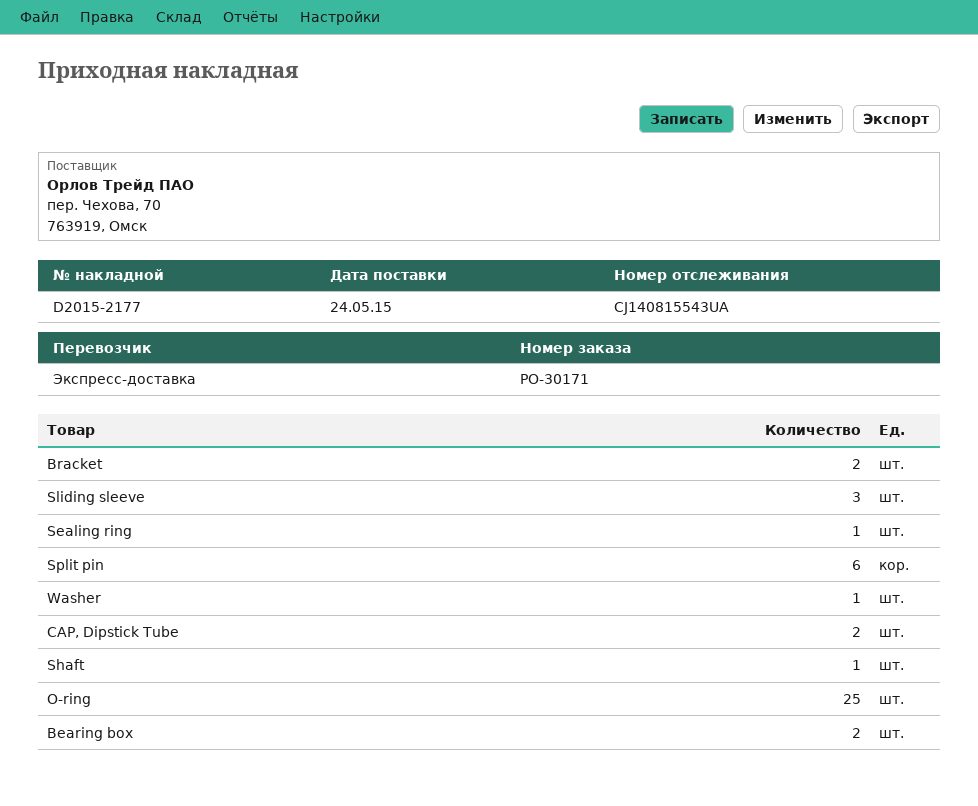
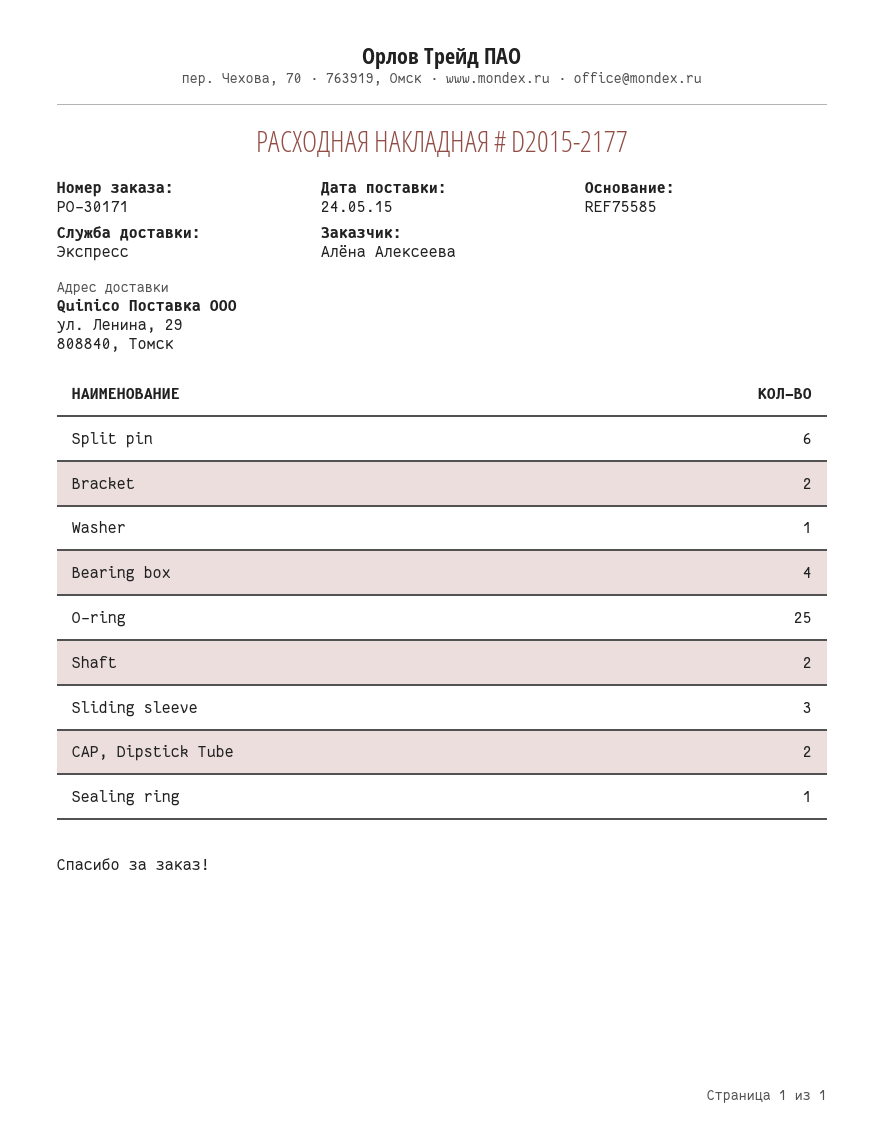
Shaft: 1 -> 2
Bearing box: 2 -> 4

